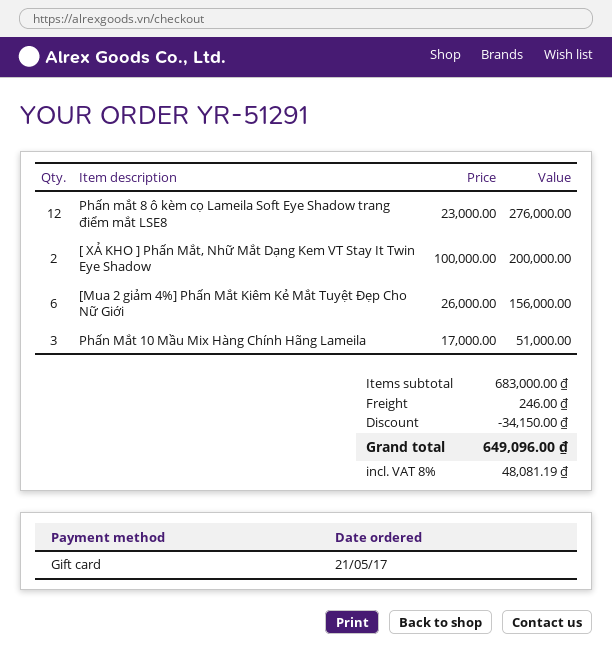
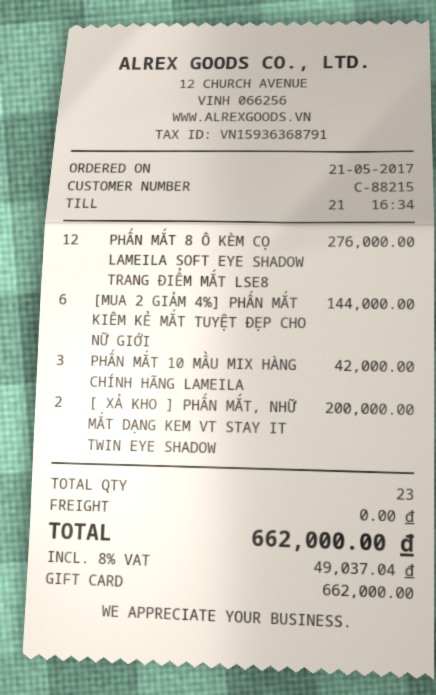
[Mua 2 giảm 4%] Phấn Mắt Kiêm Kẻ Mắt Tuyệt Đẹp Cho Nữ Giới: 6 for 156000.00 -> 6 for 144000.00
Phấn Mắt 10 Mầu Mix Hàng Chính Hãng Lameila: 3 for 51000.00 -> 3 for 42000.00
discount: 34150.00 -> none
shipping: 246.00 -> 0.00
tax: 8% = 48081.19 -> 8% = 49037.04
total: 649096.00 -> 662000.00

